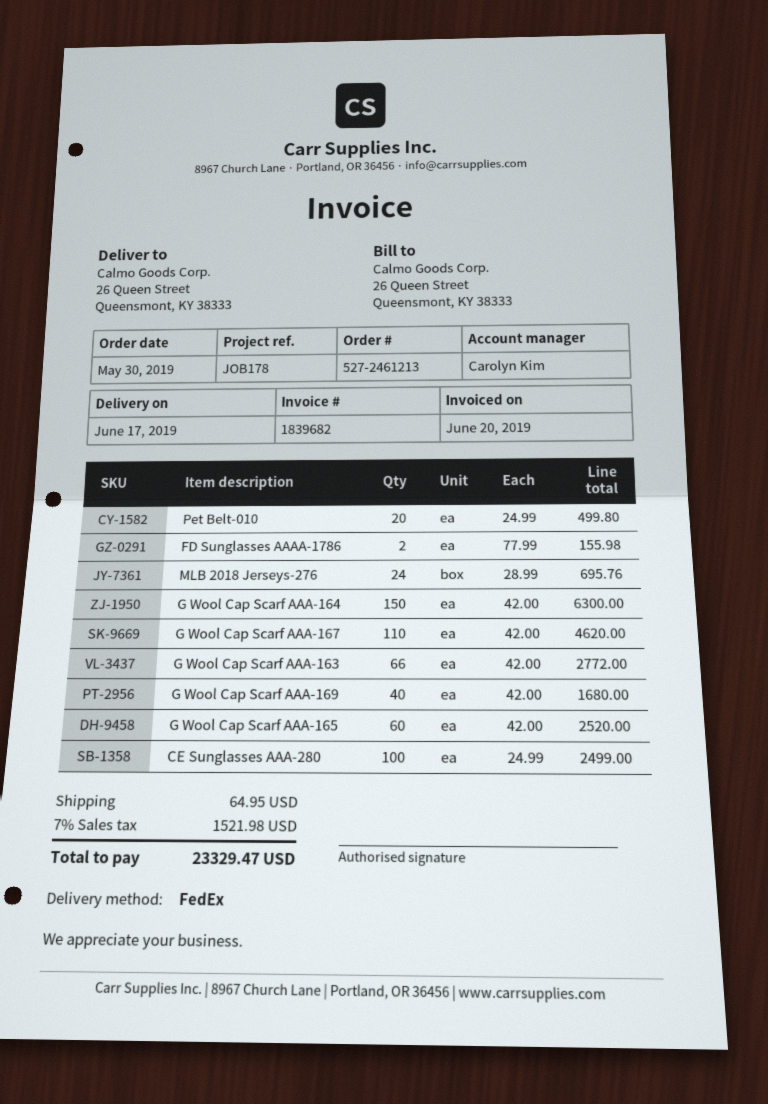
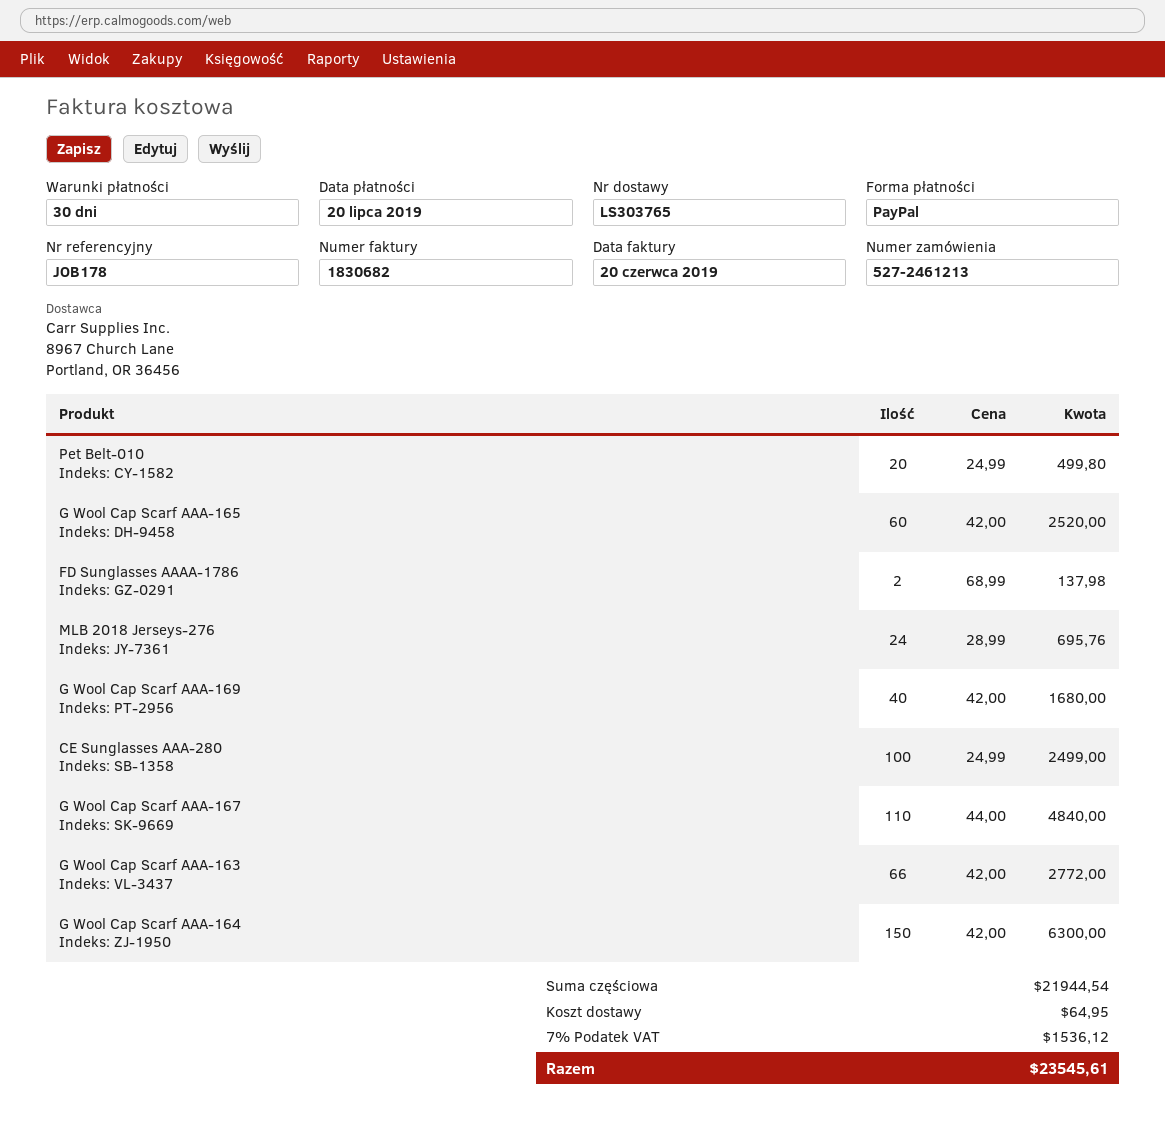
invoice number: 1839682 -> 1830682
FD Sunglasses AAAA-1786: 2 x 77.99 = 155.98 -> 2 x 68.99 = 137.98
G Wool Cap Scarf AAA-167: 110 x 42.00 = 4620.00 -> 110 x 44.00 = 4840.00
tax: 7% = 1521.98 -> 7% = 1536.12
total: 23329.47 -> 23545.61

